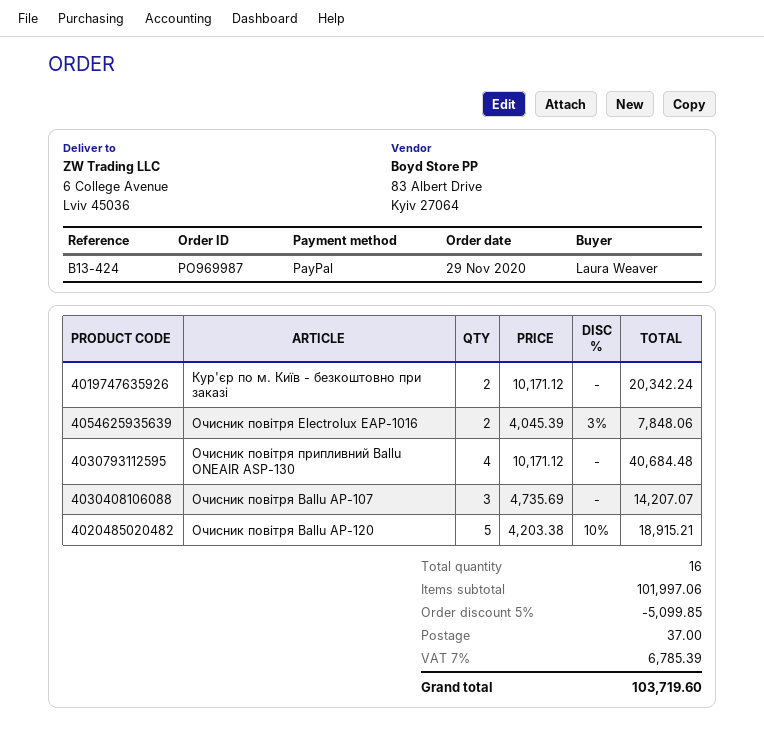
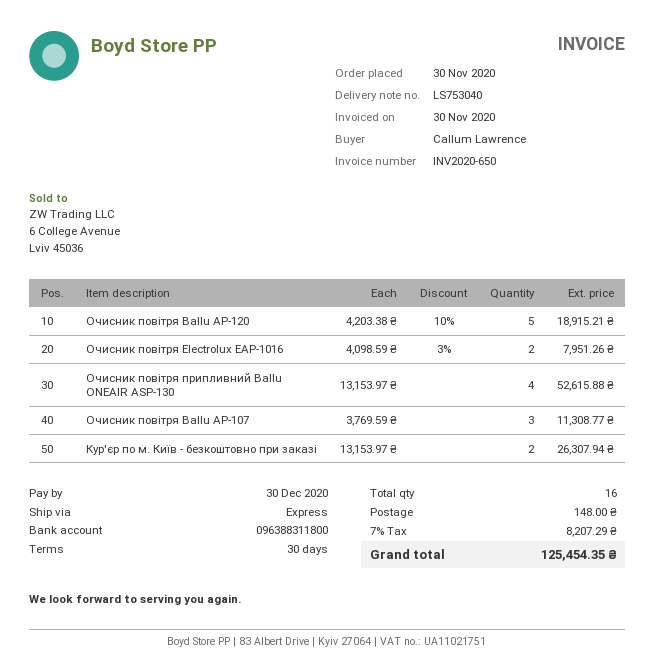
order date: 2020-11-29 -> 2020-11-30
ordered by: Laura Weaver -> Callum Lawrence
Кур'єр по м. Київ - безкоштовно при заказі: 2 x 10171.12 = 20342.24 -> 2 x 13153.97 = 26307.94
Очисник повітря Electrolux EAP-1016: 2 x 4045.39 - 3% = 7848.06 -> 2 x 4098.59 - 3% = 7951.26
Очисник повітря припливний Ballu ONEAIR ASP-130: 4 x 10171.12 = 40684.48 -> 4 x 13153.97 = 52615.88
Очисник повітря Ballu AP-107: 3 x 4735.69 = 14207.07 -> 3 x 3769.59 = 11308.77
discount: 5% = 5099.85 -> none
shipping: 37.00 -> 148.00
tax: 7% = 6785.39 -> 7% = 8207.29
total: 103719.60 -> 125454.35

